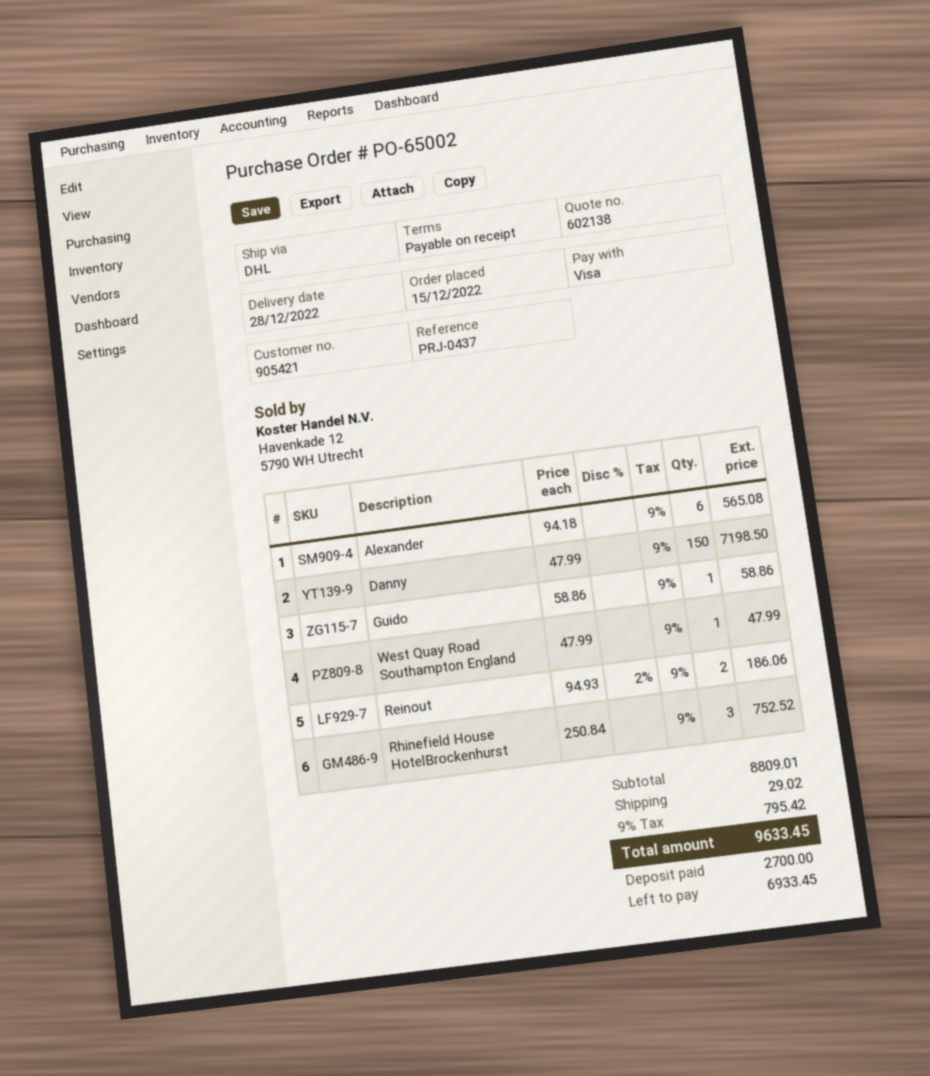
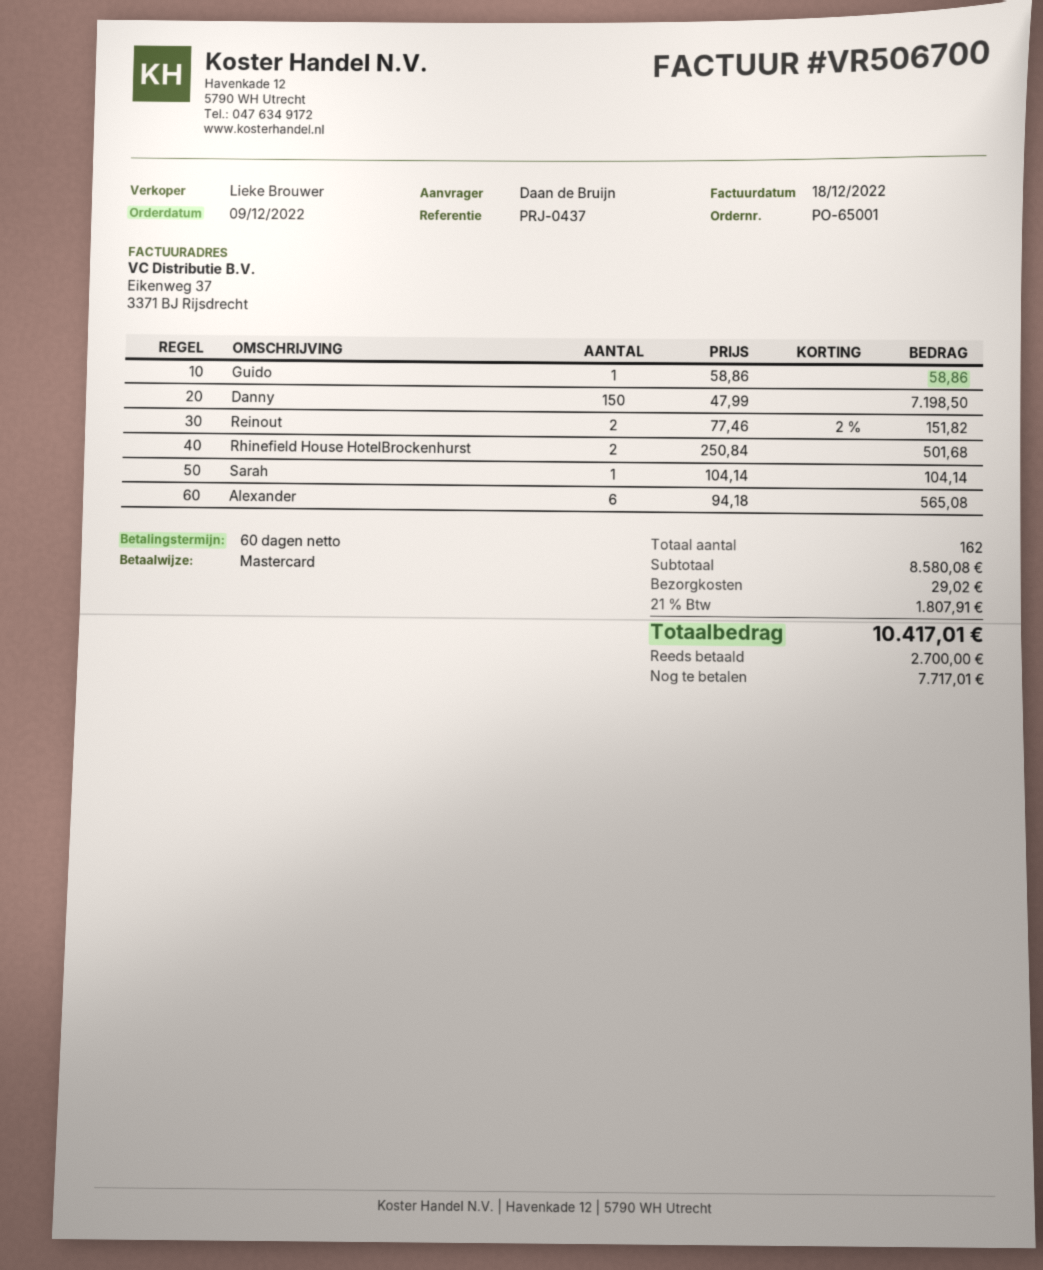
order number: PO-65002 -> PO-65001
order date: 2022-12-15 -> 2022-12-09
payment terms: on receipt -> 60 days
payment method: Visa -> Mastercard
West Quay Road Southampton England: 1 x 47.99 = 47.99 -> none
Reinout: 2 x 94.93 - 2% = 186.06 -> 2 x 77.46 - 2% = 151.82
Rhinefield House HotelBrockenhurst: 3 x 250.84 = 752.52 -> 2 x 250.84 = 501.68
Sarah: none -> 1 x 104.14 = 104.14
subtotal: 8809.01 -> 8580.08
tax: 9% = 795.42 -> 21% = 1807.91
total: 9633.45 -> 10417.01
balance: 6933.45 -> 7717.01

